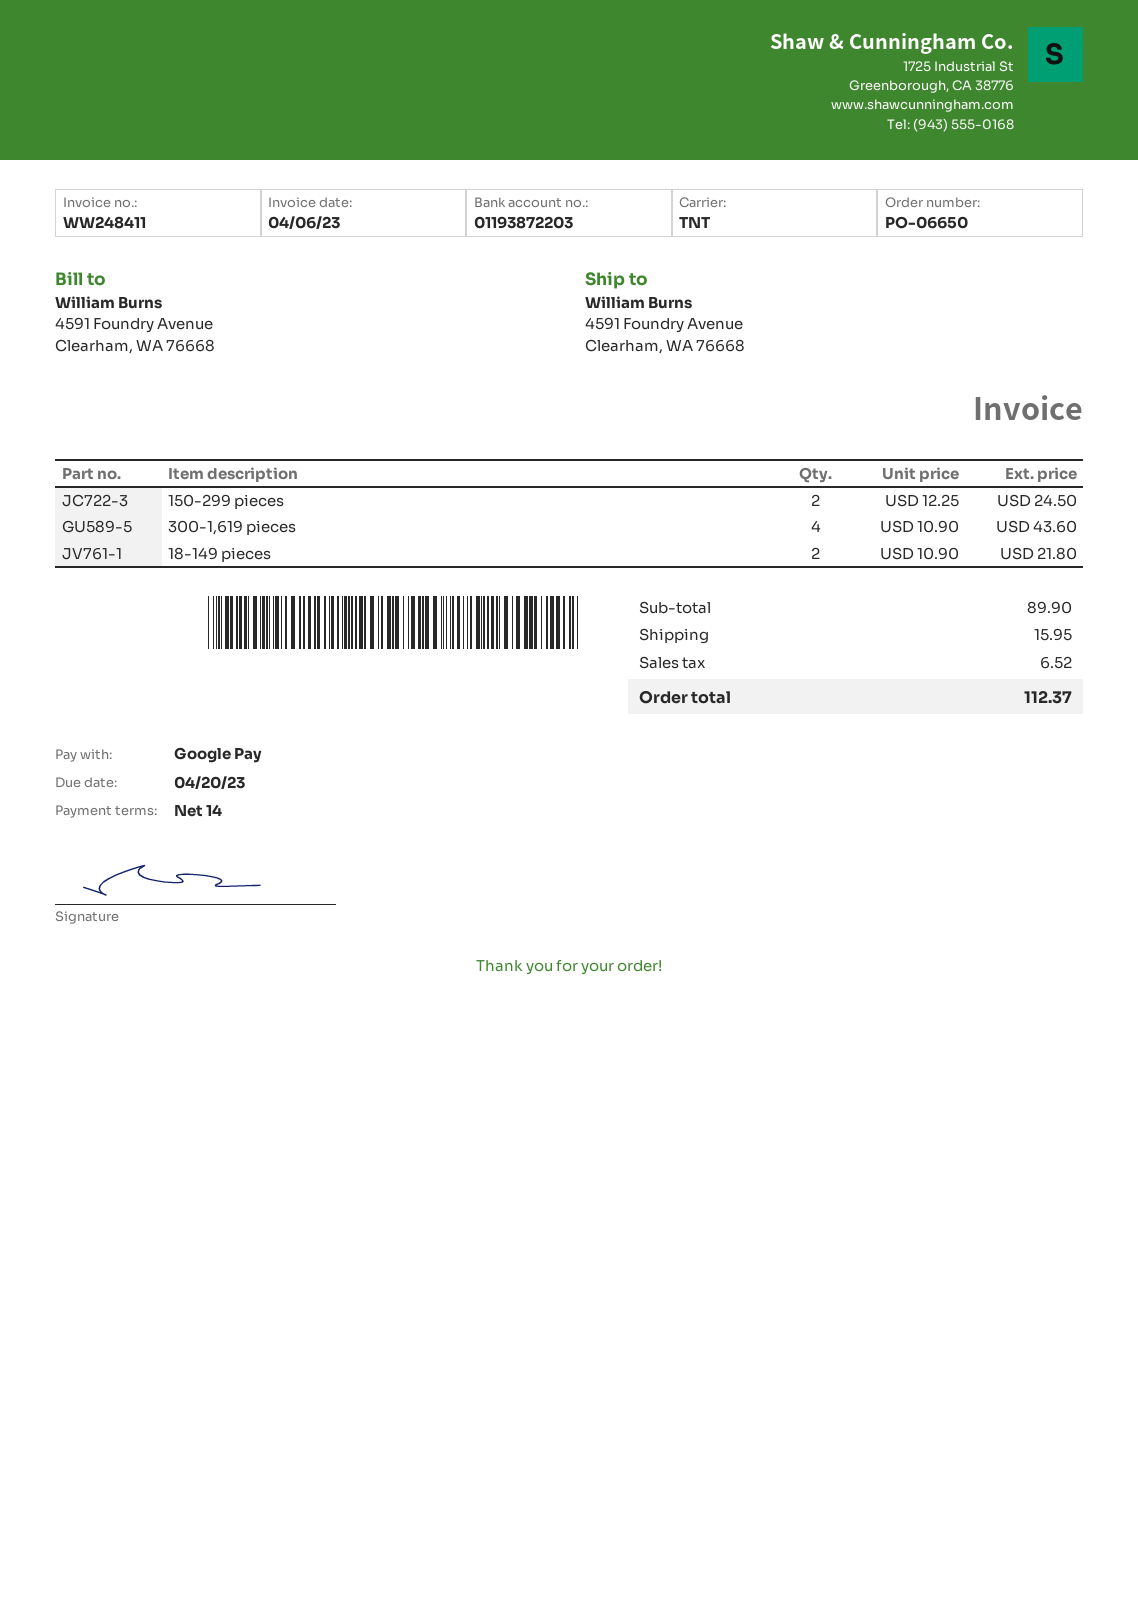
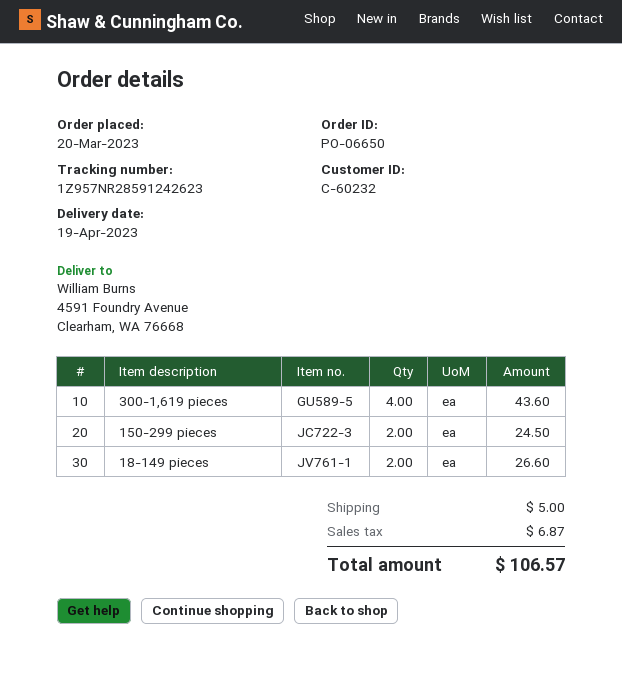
18-149 pieces: 2 for 21.80 -> 2 for 26.60
shipping: 15.95 -> 5.00
tax: 6.52 -> 6.87
total: 112.37 -> 106.57

